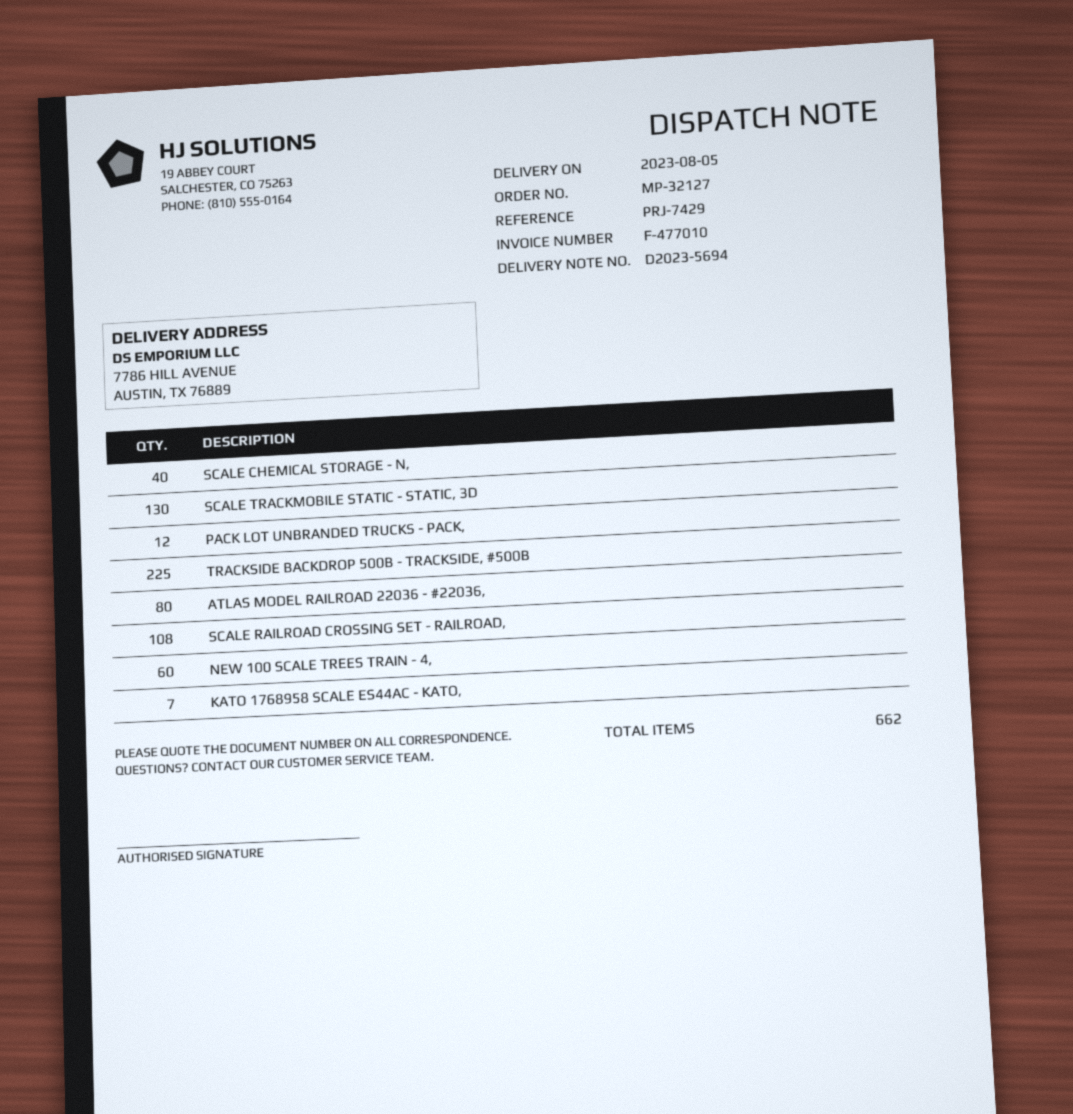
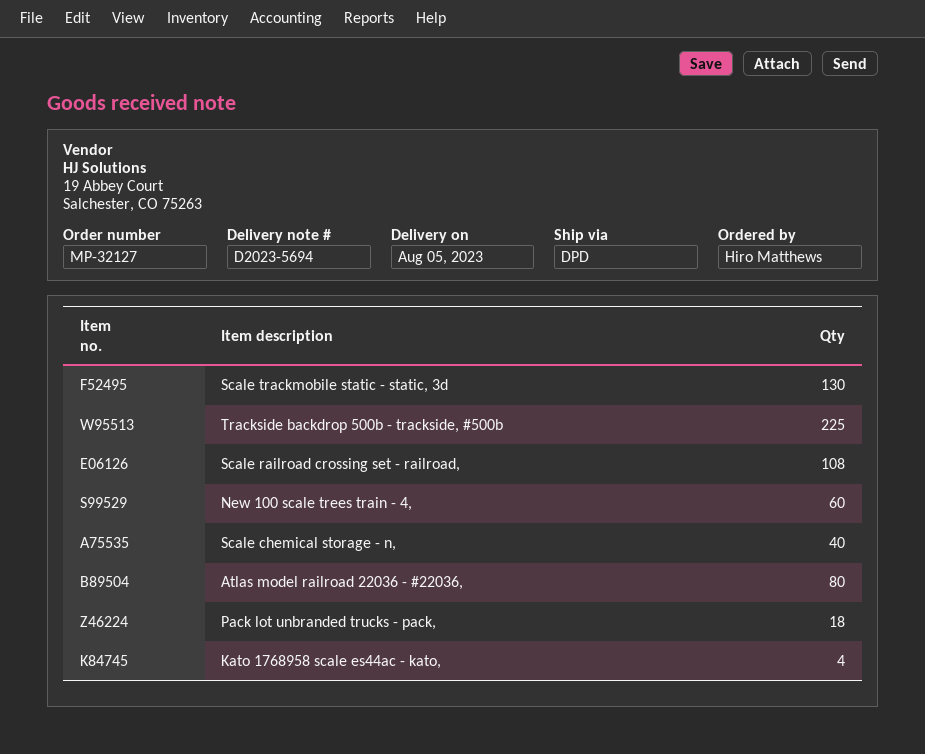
PACK LOT UNBRANDED TRUCKS - PACK,: 12 -> 18
KATO 1768958 SCALE ES44AC - KATO,: 7 -> 4

